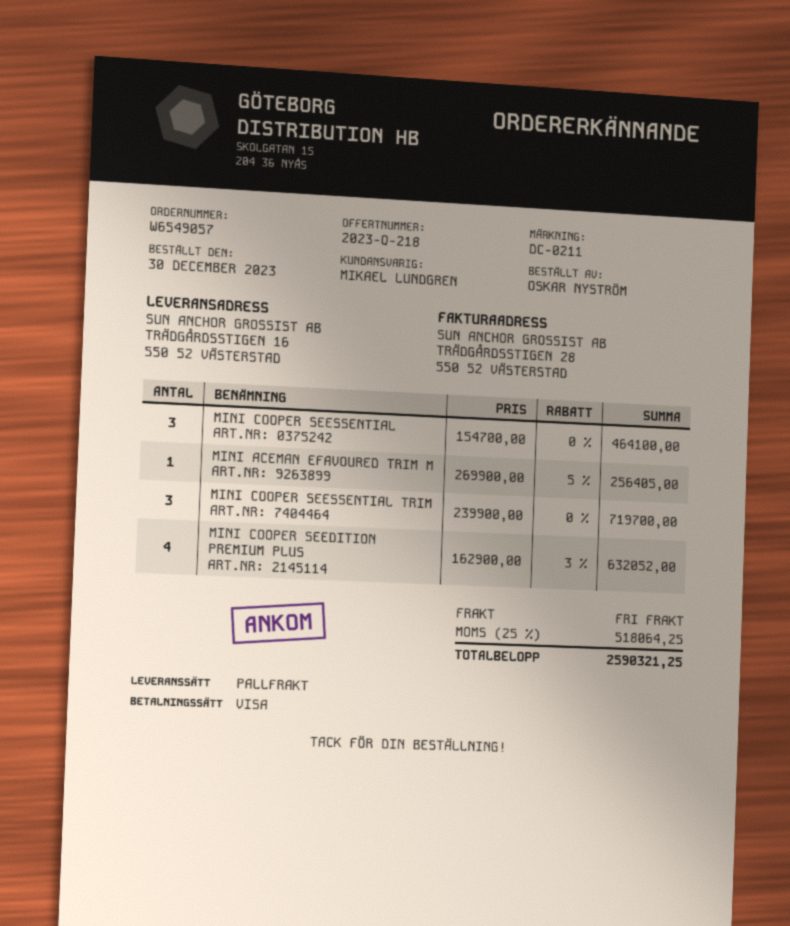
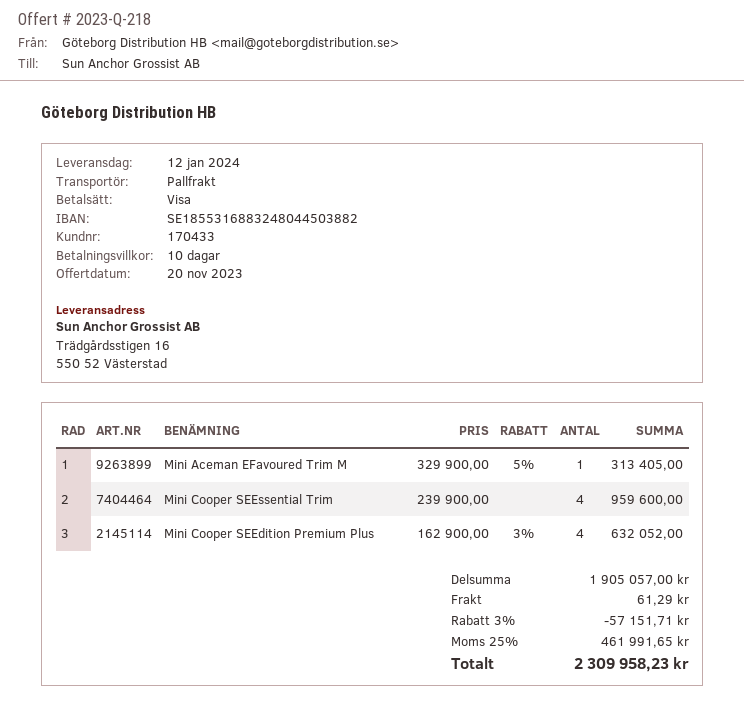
MINI COOPER SEESSENTIAL: 3 x 154700.00 = 464100.00 -> none
MINI ACEMAN EFAVOURED TRIM M: 1 x 269900.00 - 5% = 256405.00 -> 1 x 329900.00 - 5% = 313405.00
MINI COOPER SEESSENTIAL TRIM: 3 x 239900.00 = 719700.00 -> 4 x 239900.00 = 959600.00
discount: none -> 3% = 57151.71
shipping: 0.00 -> 61.29
tax: 25% = 518064.25 -> 25% = 461991.65
total: 2590321.25 -> 2309958.23

